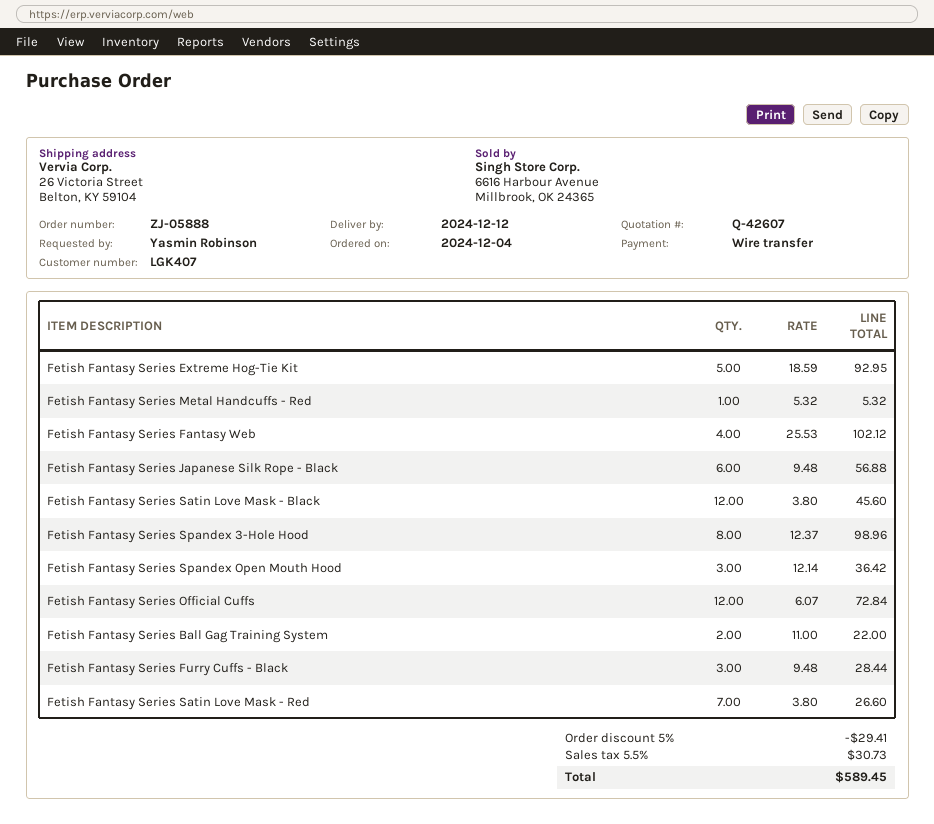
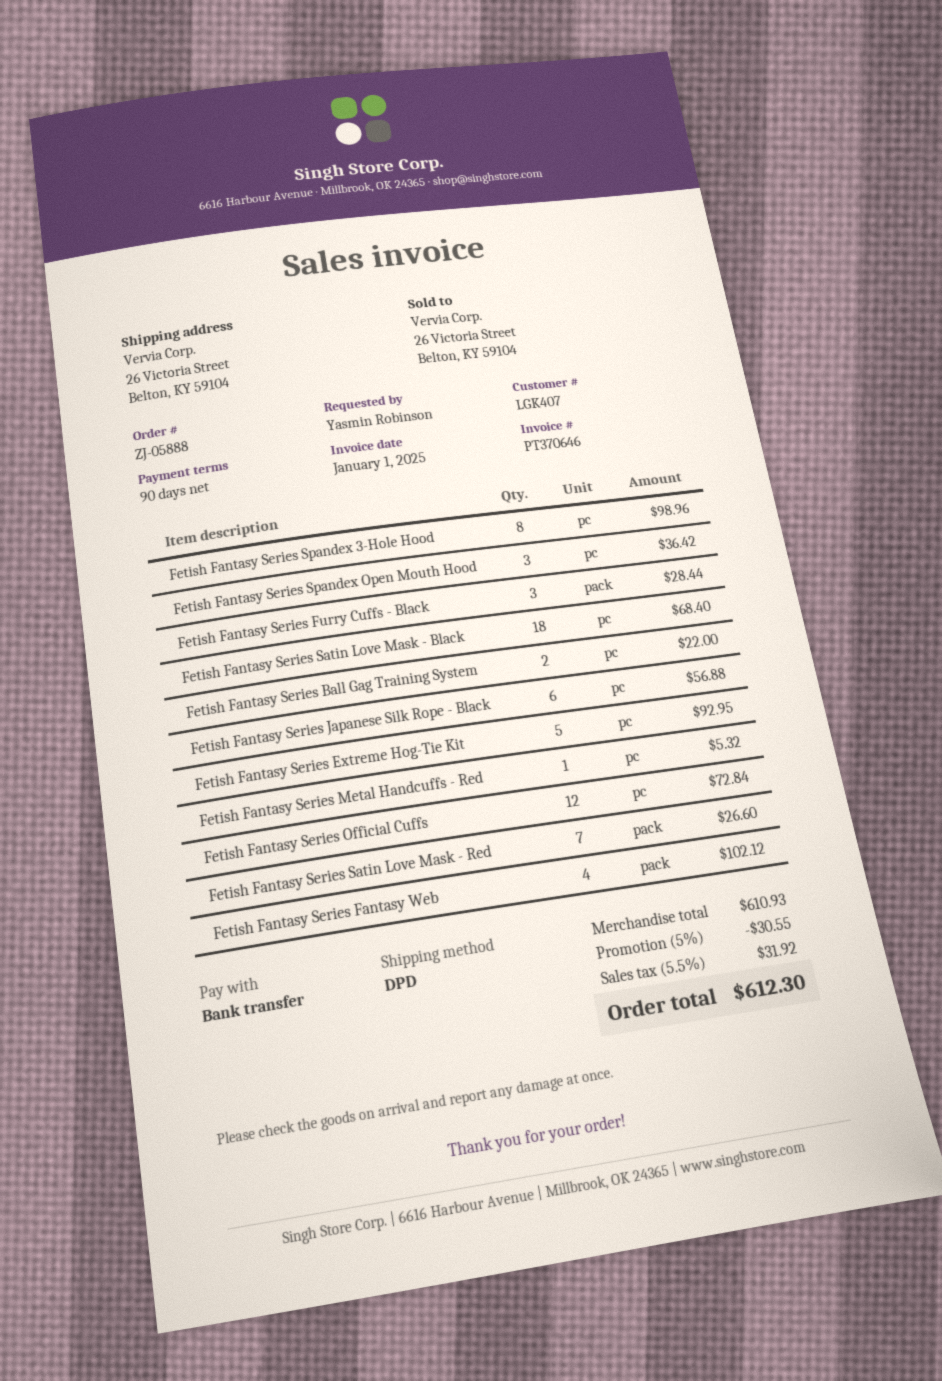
Fetish Fantasy Series Satin Love Mask - Black: 12 for 45.60 -> 18 for 68.40
discount: 5% = 29.41 -> 5% = 30.55
tax: 5.5% = 30.73 -> 5.5% = 31.92
total: 589.45 -> 612.30

